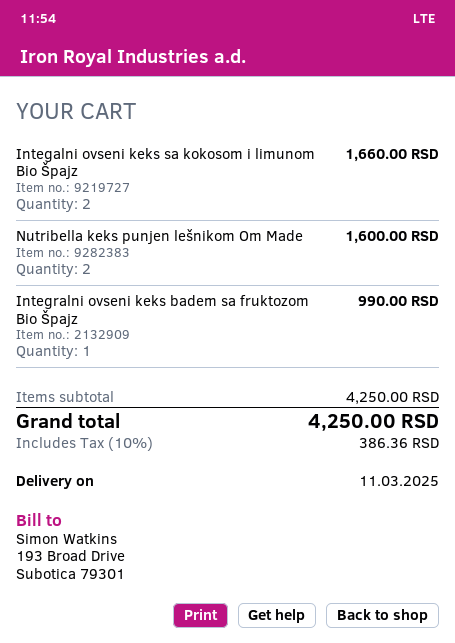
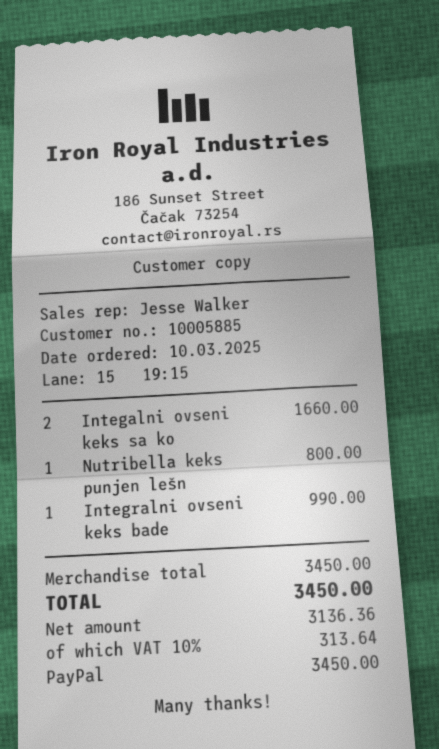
Nutribella keks punjen lešnikom Om Made: 2 for 1600.00 -> 1 for 800.00
subtotal: 4250.00 -> 3450.00
tax: 10% = 386.36 -> 10% = 313.64
total: 4250.00 -> 3450.00

